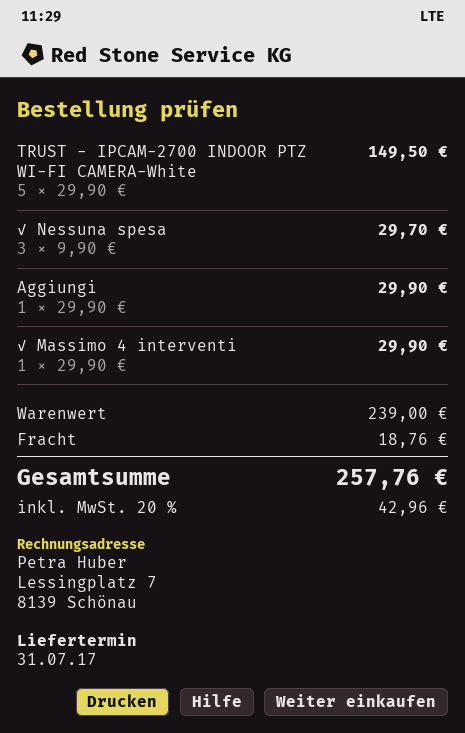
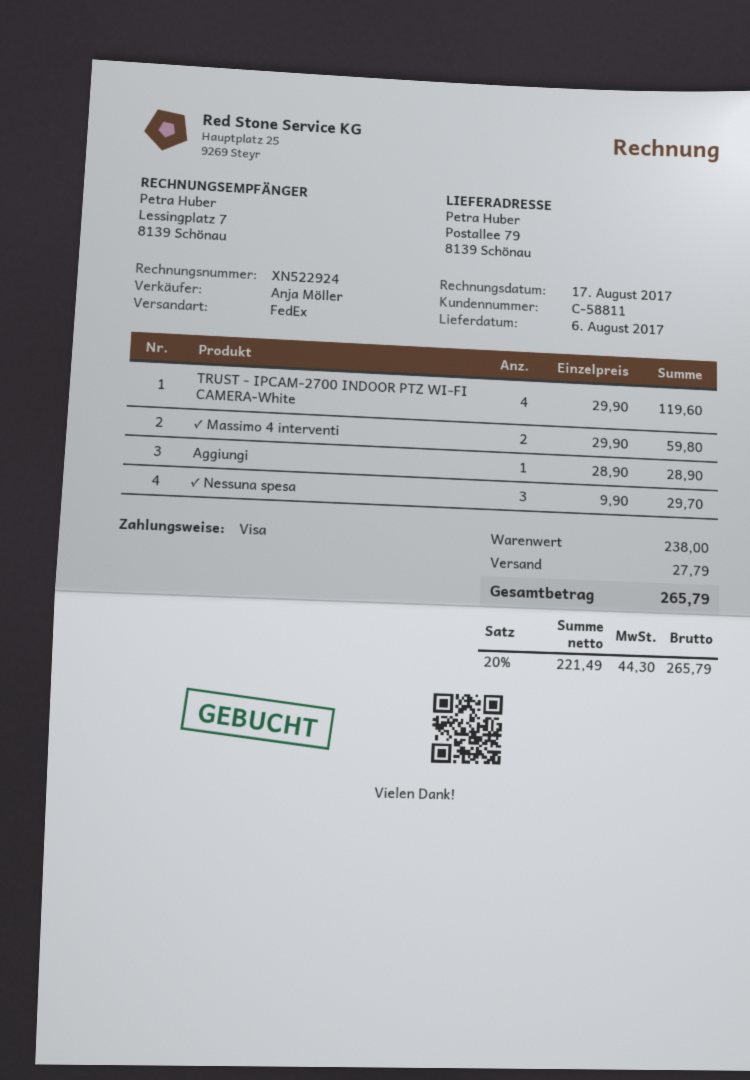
delivery date: 2017-07-31 -> 2017-08-06
TRUST - IPCAM-2700 INDOOR PTZ WI-FI CAMERA-White: 5 x 29.90 = 149.50 -> 4 x 29.90 = 119.60
Aggiungi: 1 x 29.90 = 29.90 -> 1 x 28.90 = 28.90
✓ Massimo 4 interventi: 1 x 29.90 = 29.90 -> 2 x 29.90 = 59.80
subtotal: 239.00 -> 238.00
shipping: 18.76 -> 27.79
tax: 20% = 42.96 -> 20% = 44.30
total: 257.76 -> 265.79

